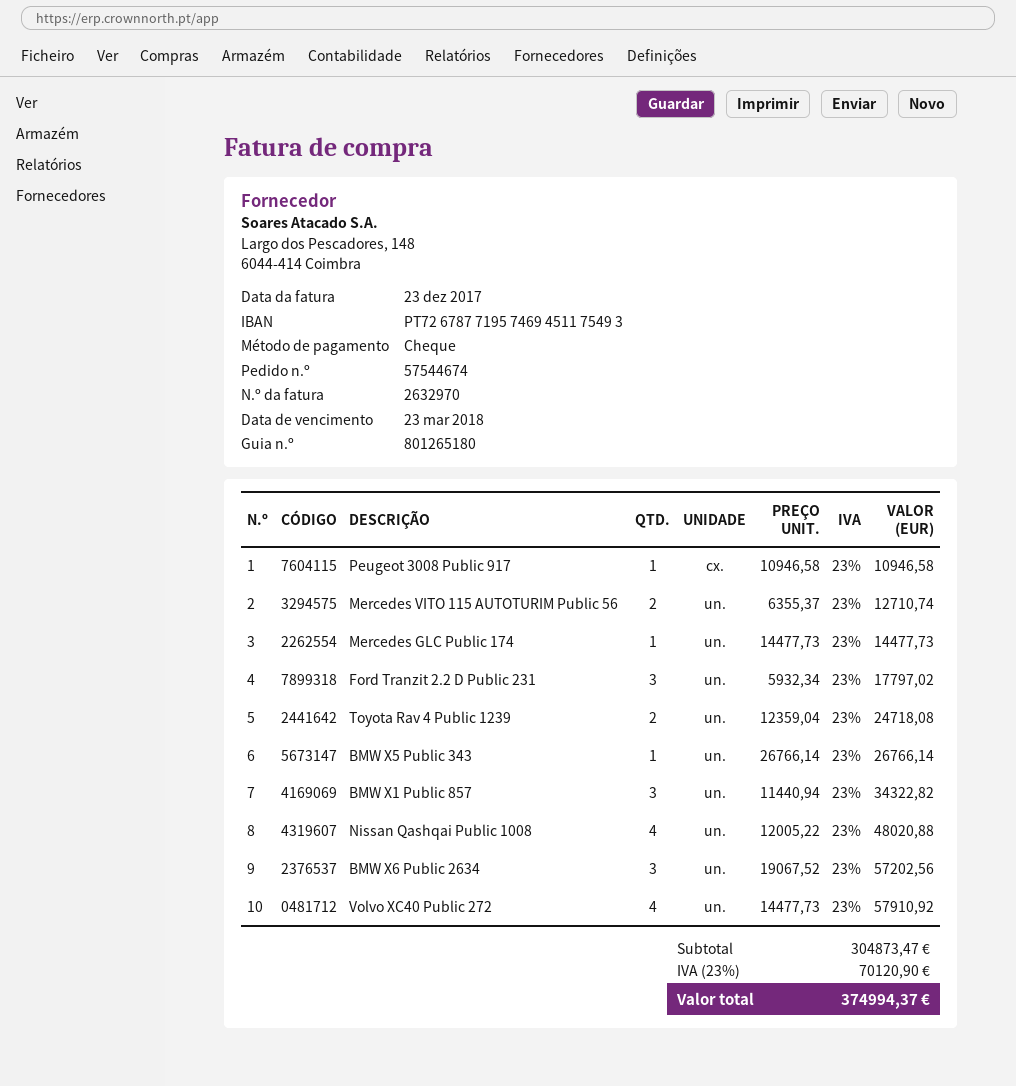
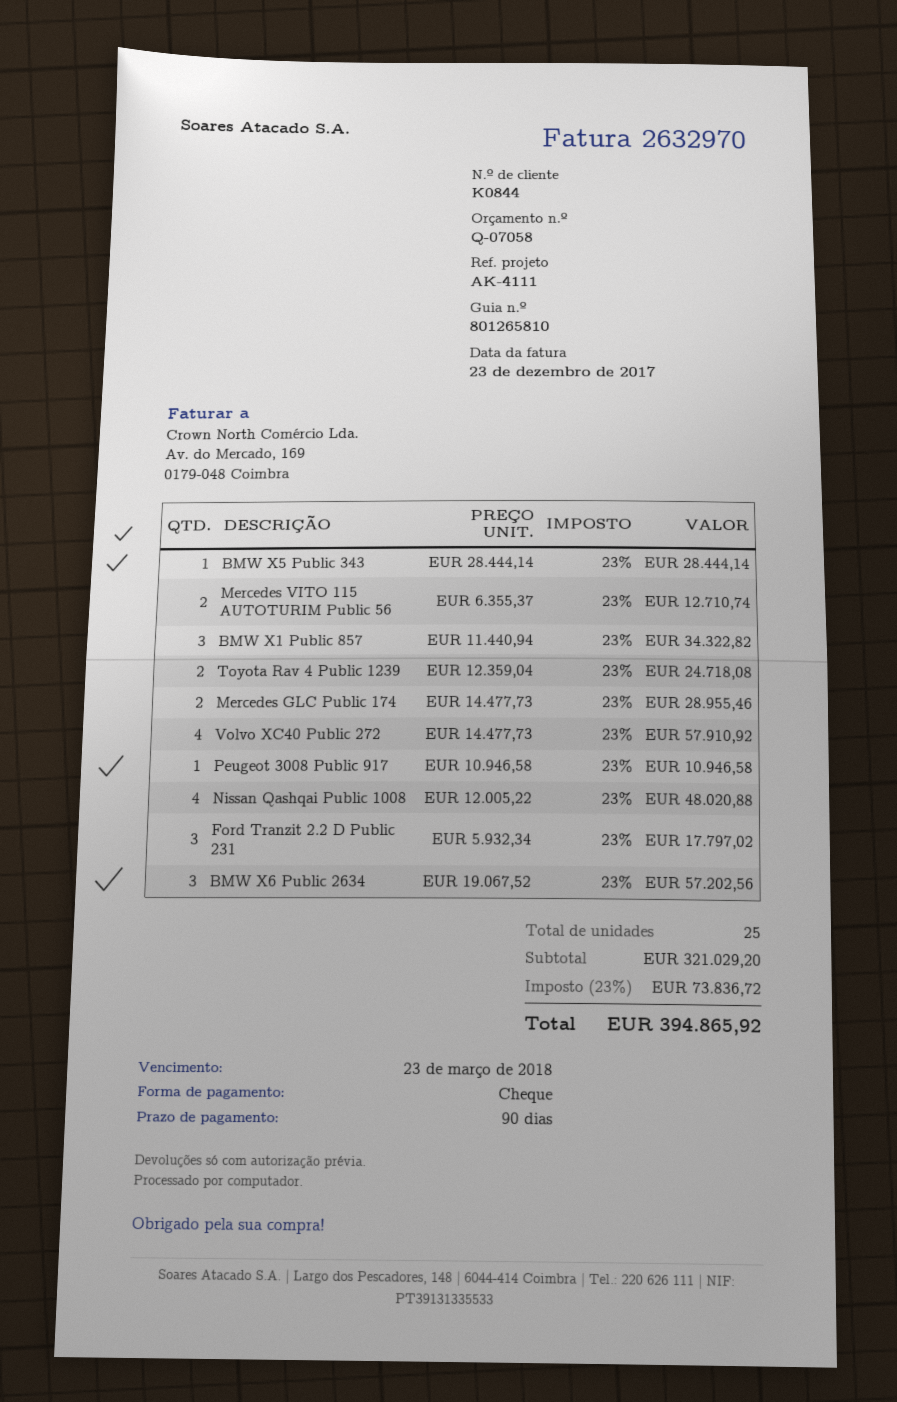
delivery note number: 801265180 -> 801265810
Mercedes GLC Public 174: 1 x 14477.73 = 14477.73 -> 2 x 14477.73 = 28955.46
BMW X5 Public 343: 1 x 26766.14 = 26766.14 -> 1 x 28444.14 = 28444.14
subtotal: 304873.47 -> 321029.20
tax: 23% = 70120.90 -> 23% = 73836.72
total: 374994.37 -> 394865.92

